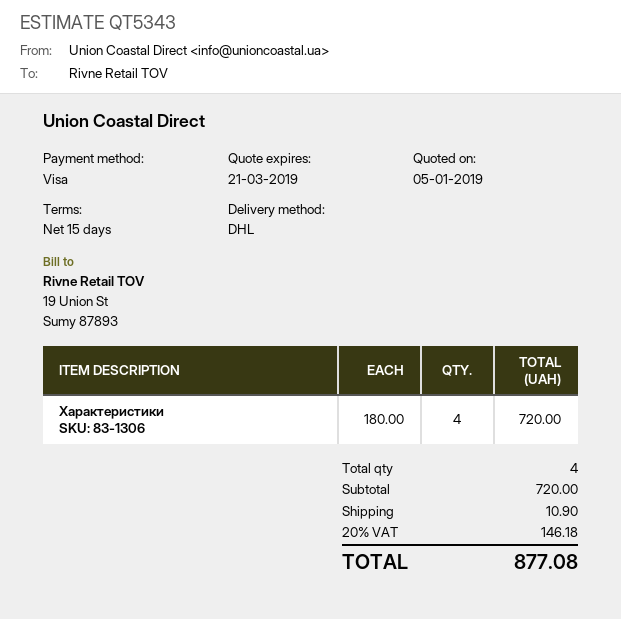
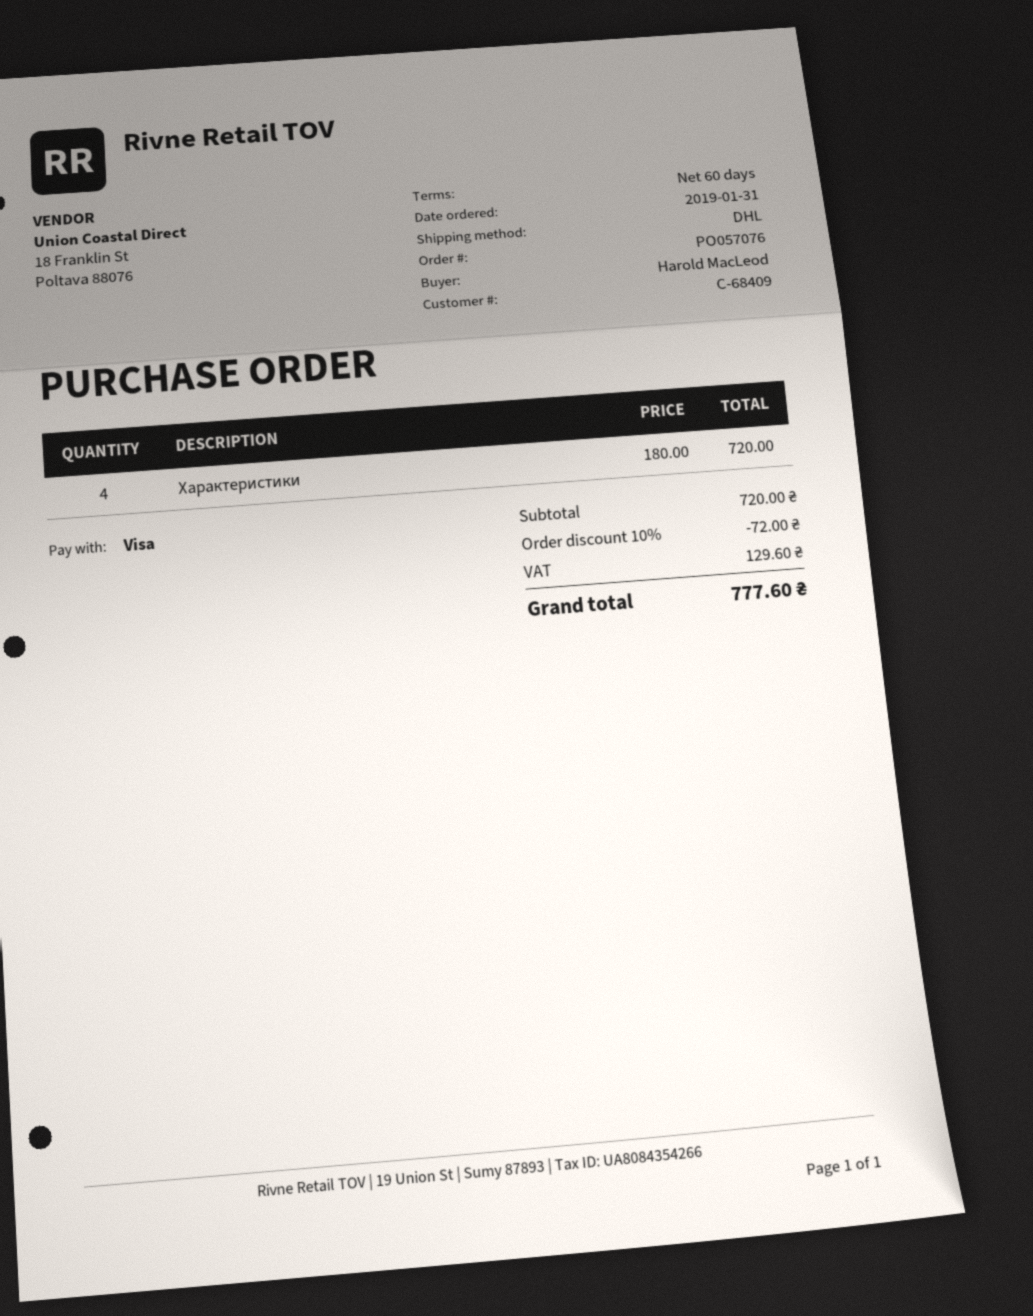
payment terms: 15 days -> 60 days
discount: none -> 10% = 72.00
shipping: 10.90 -> none
tax: 146.18 -> 129.60
total: 877.08 -> 777.60

